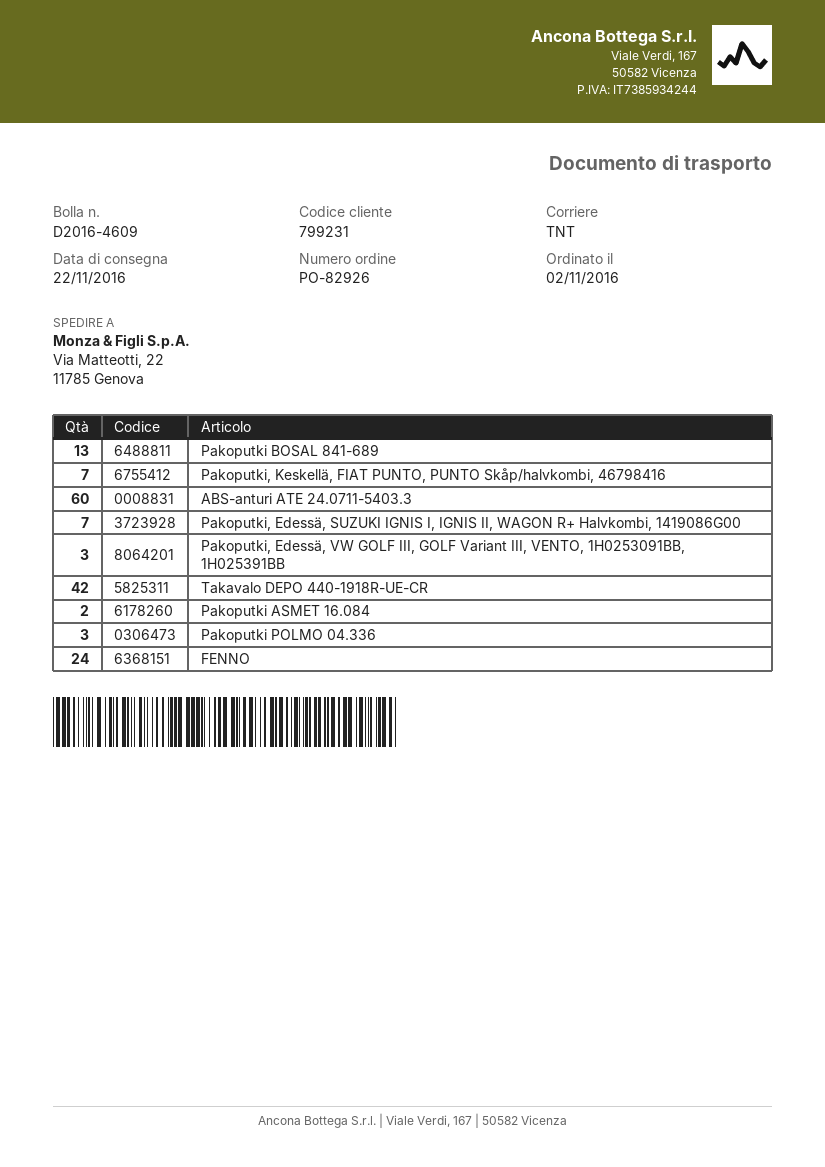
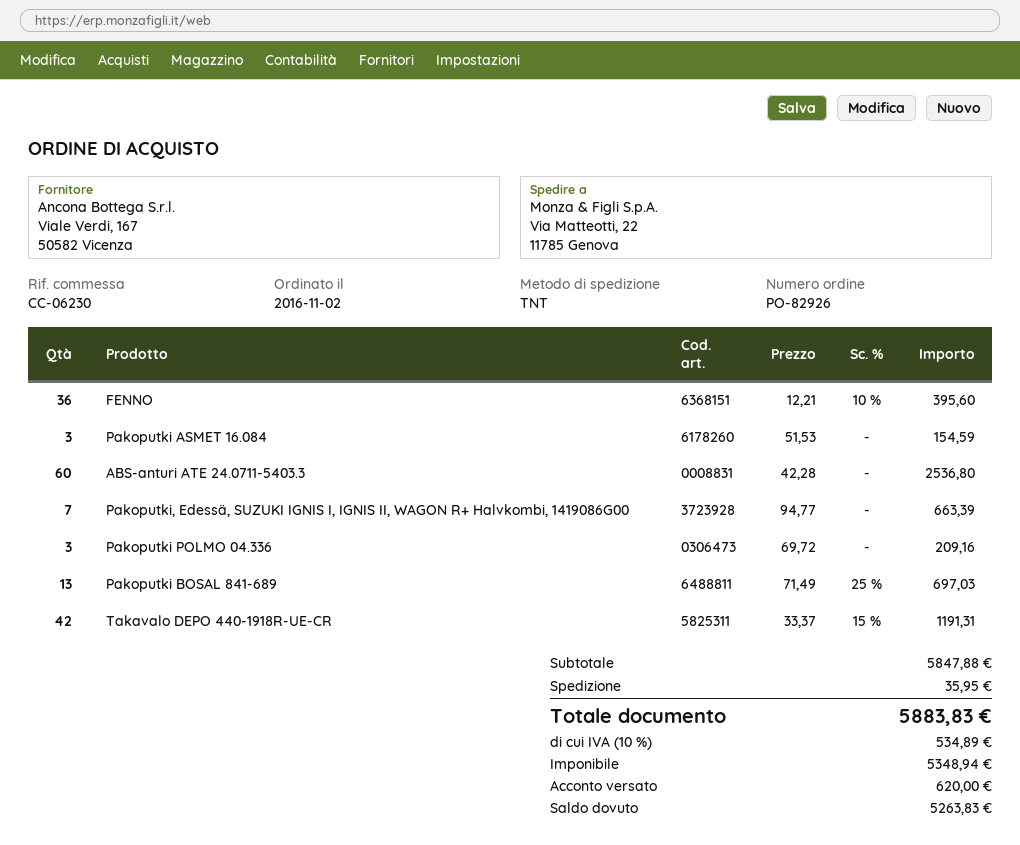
Pakoputki, Keskellä, FIAT PUNTO, PUNTO Skåp/halvkombi, 46798416: 7 -> none
Pakoputki, Edessä, VW GOLF III, GOLF Variant III, VENTO, 1H0253091BB, 1H025391BB: 3 -> none
Pakoputki ASMET 16.084: 2 -> 3
FENNO: 24 -> 36

